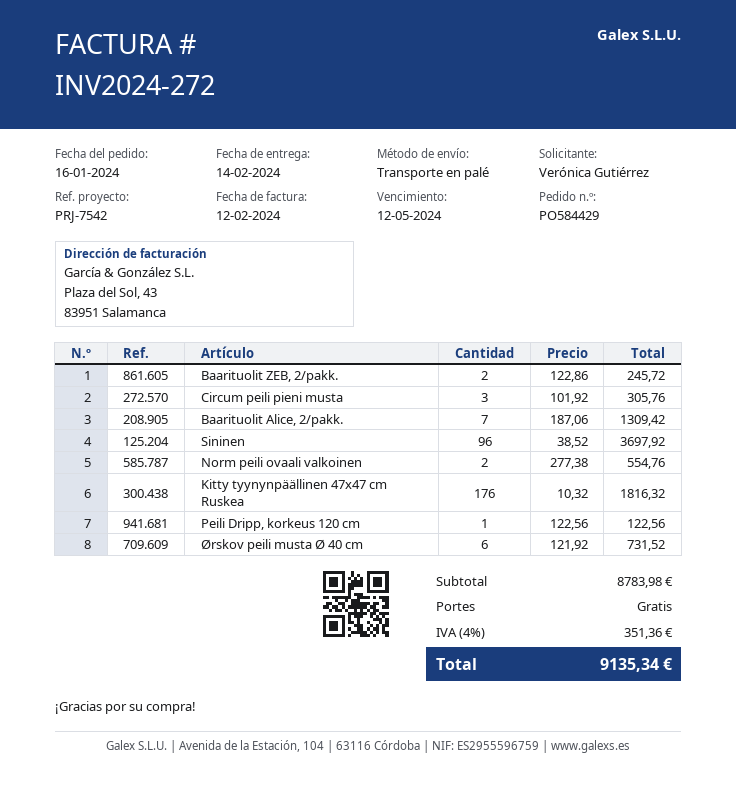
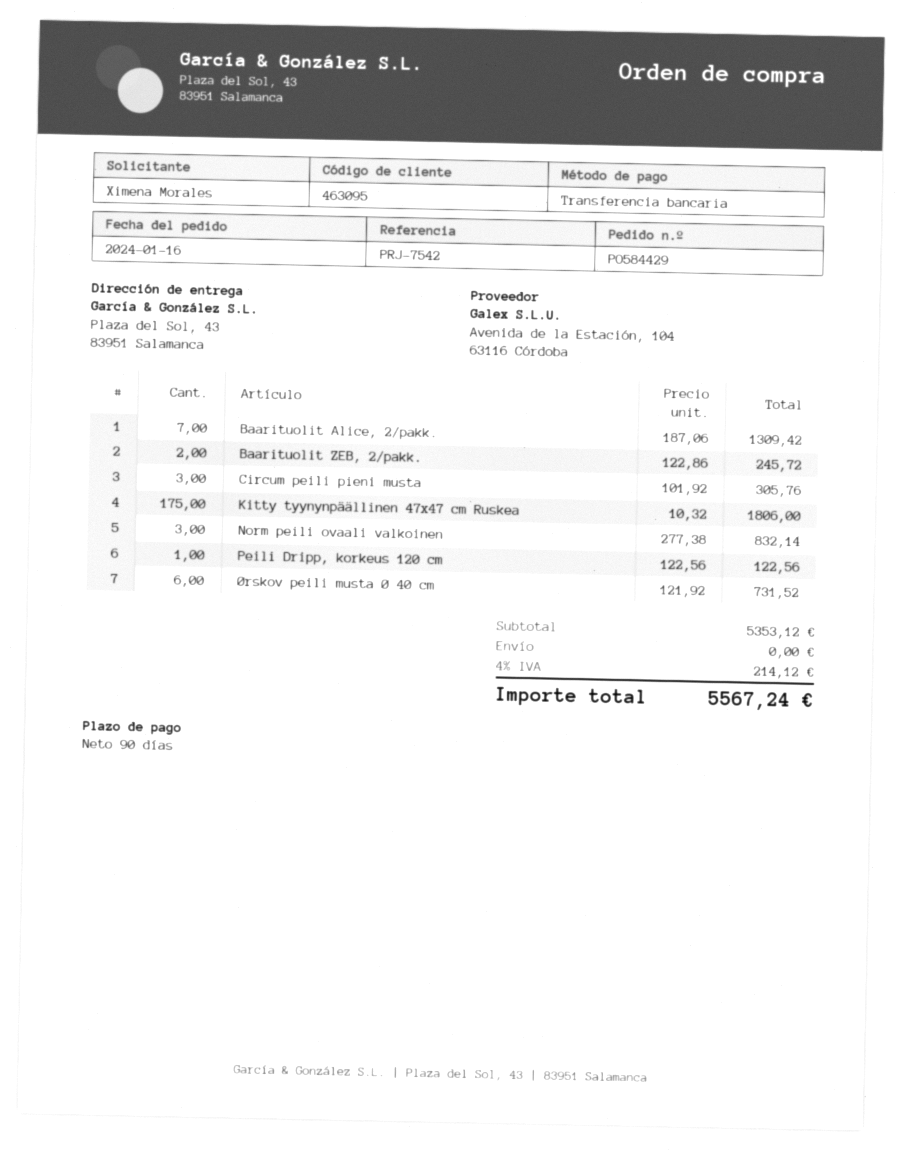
ordered by: Verónica Gutiérrez -> Ximena Morales
Sininen: 96 x 38.52 = 3697.92 -> none
Norm peili ovaali valkoinen: 2 x 277.38 = 554.76 -> 3 x 277.38 = 832.14
Kitty tyynynpäällinen 47x47 cm Ruskea: 176 x 10.32 = 1816.32 -> 175 x 10.32 = 1806.00
subtotal: 8783.98 -> 5353.12
tax: 4% = 351.36 -> 4% = 214.12
total: 9135.34 -> 5567.24

